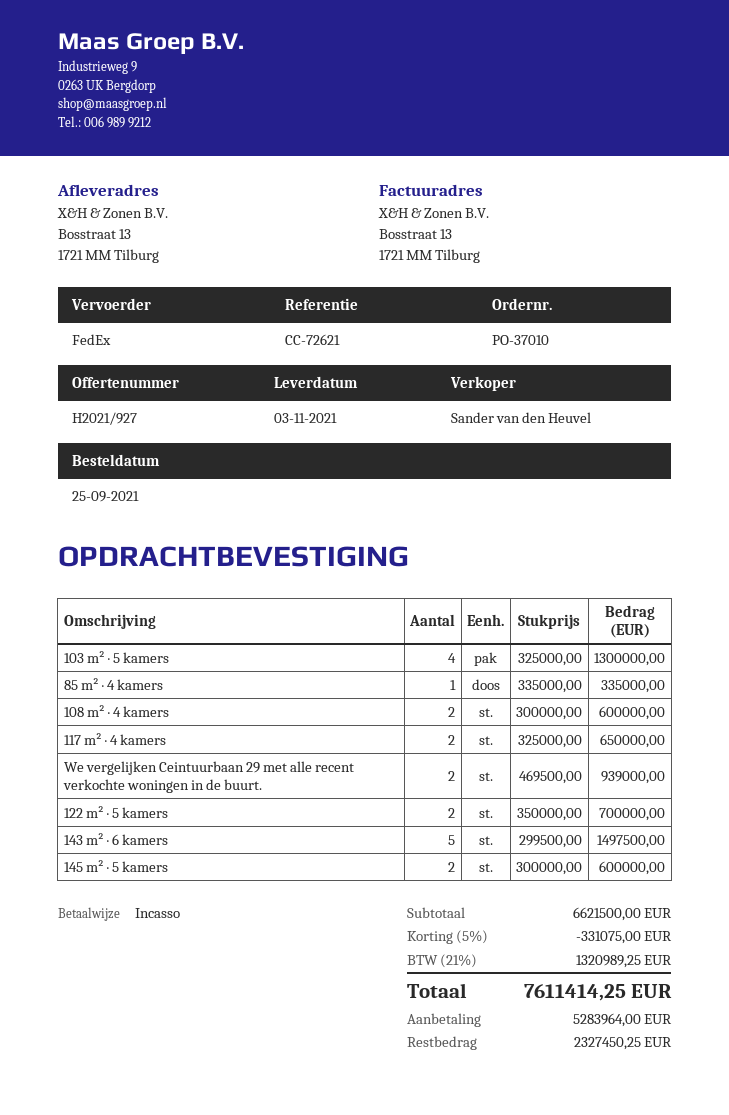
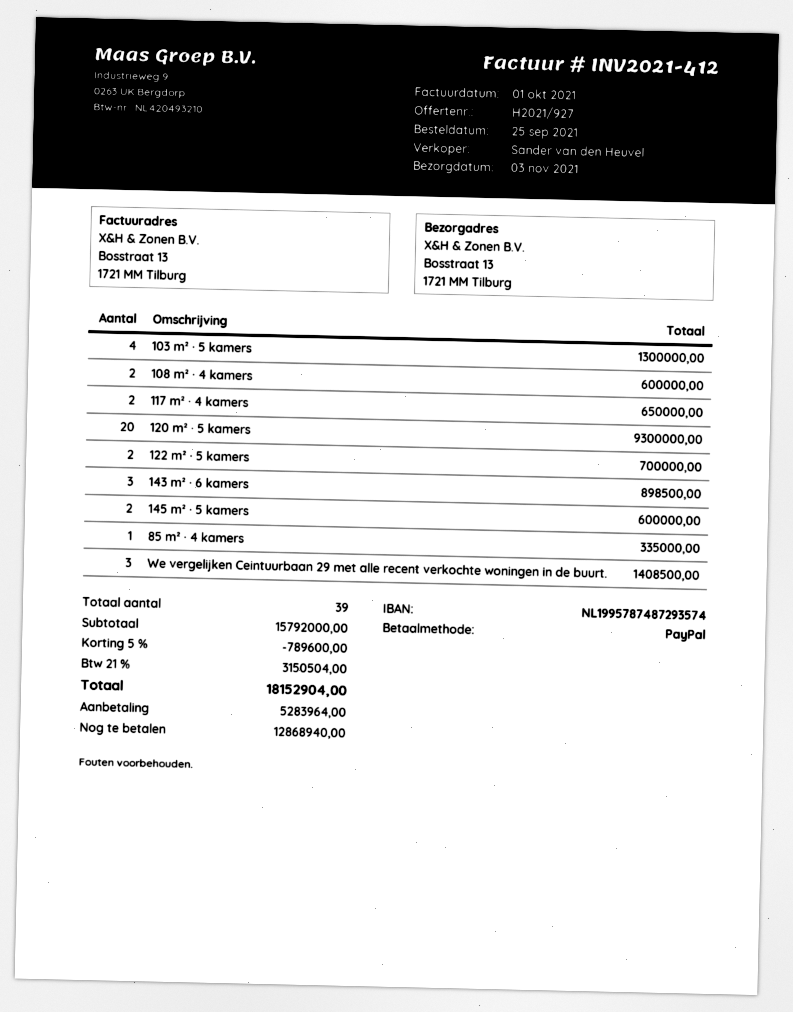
payment method: direct debit -> PayPal
We vergelijken Ceintuurbaan 29 met alle recent verkochte woningen in de buurt.: 2 for 939000.00 -> 3 for 1408500.00
143 m² · 6 kamers: 5 for 1497500.00 -> 3 for 898500.00
120 m² · 5 kamers: none -> 20 for 9300000.00
subtotal: 6621500.00 -> 15792000.00
discount: 5% = 331075.00 -> 5% = 789600.00
tax: 21% = 1320989.25 -> 21% = 3150504.00
total: 7611414.25 -> 18152904.00
balance: 2327450.25 -> 12868940.00

